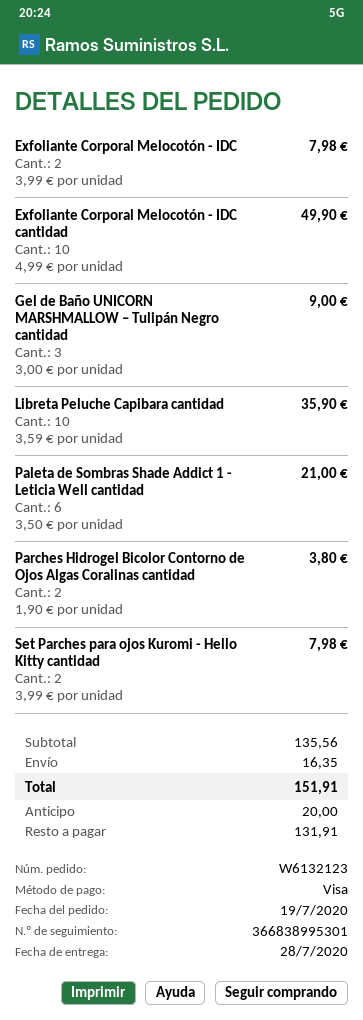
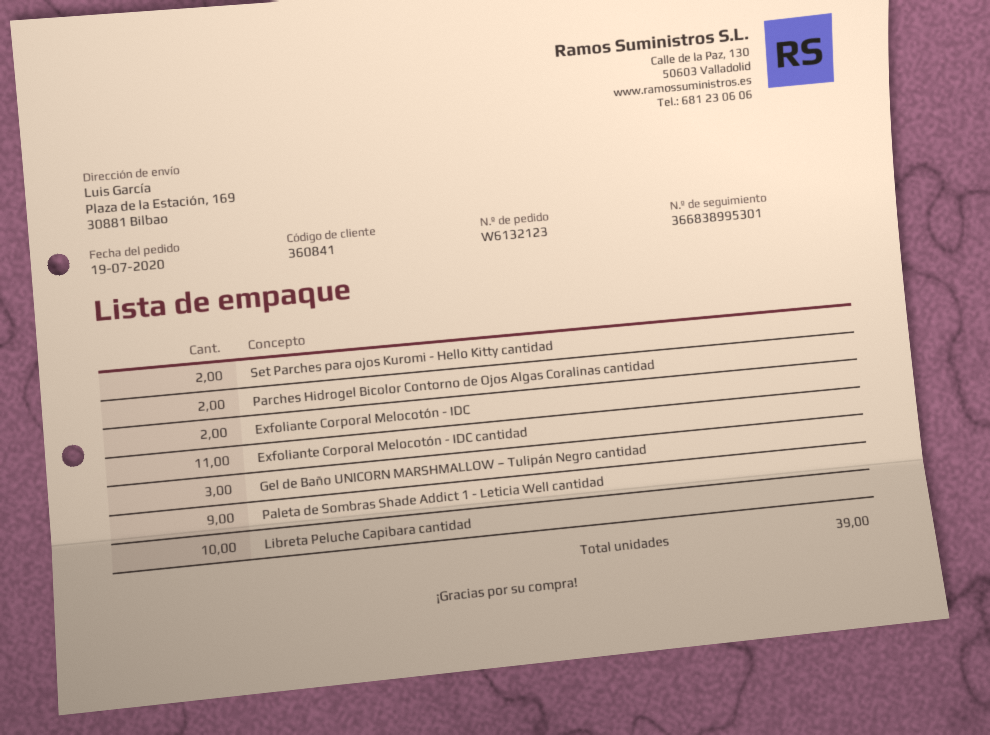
Exfoliante Corporal Melocotón - IDC cantidad: 10 -> 11
Paleta de Sombras Shade Addict 1 - Leticia Well cantidad: 6 -> 9

